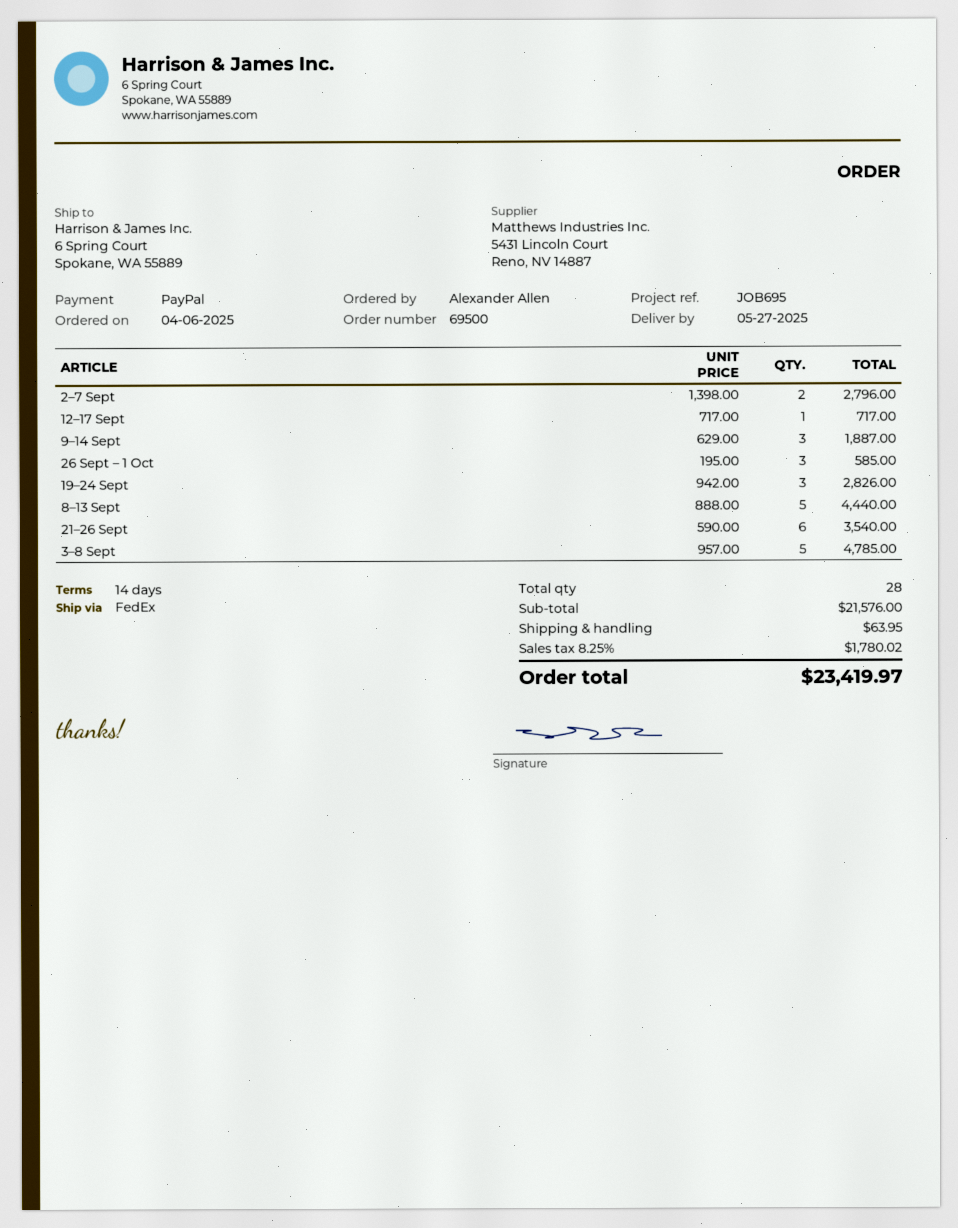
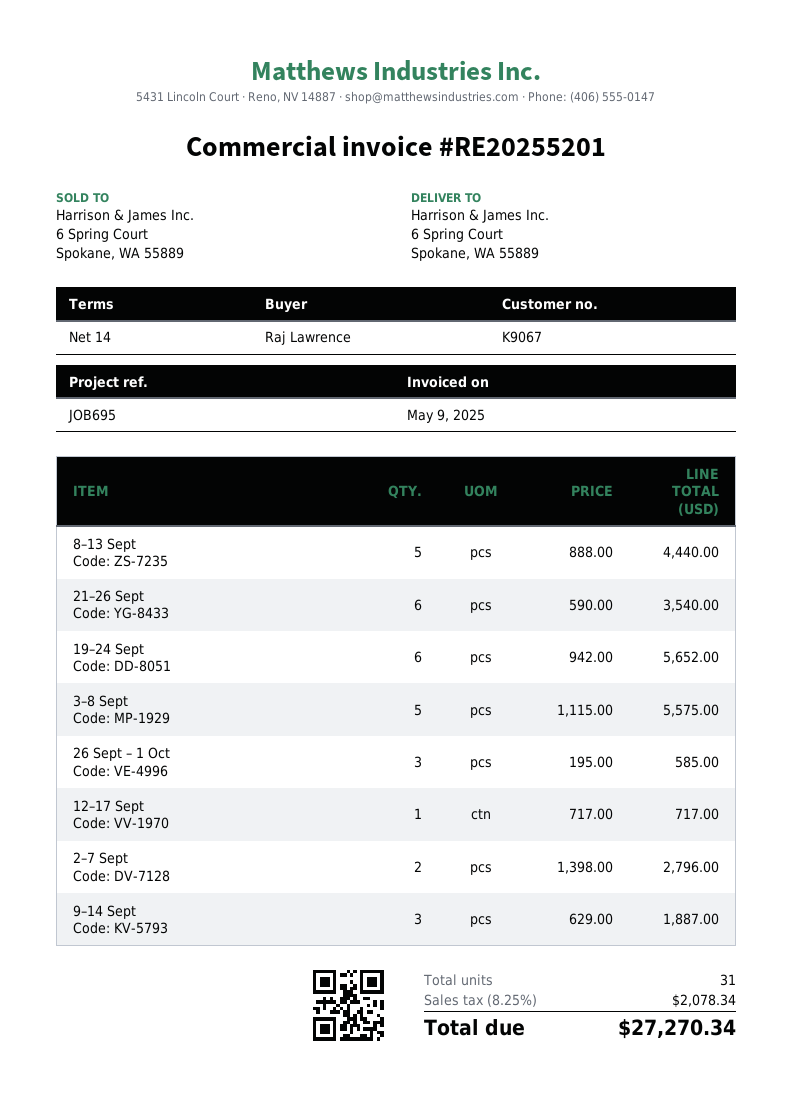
ordered by: Alexander Allen -> Raj Lawrence
19–24 Sept: 3 x 942.00 = 2826.00 -> 6 x 942.00 = 5652.00
3–8 Sept: 5 x 957.00 = 4785.00 -> 5 x 1115.00 = 5575.00
total quantity: 28 -> 31
shipping: 63.95 -> none
tax: 8.25% = 1780.02 -> 8.25% = 2078.34
total: 23419.97 -> 27270.34

